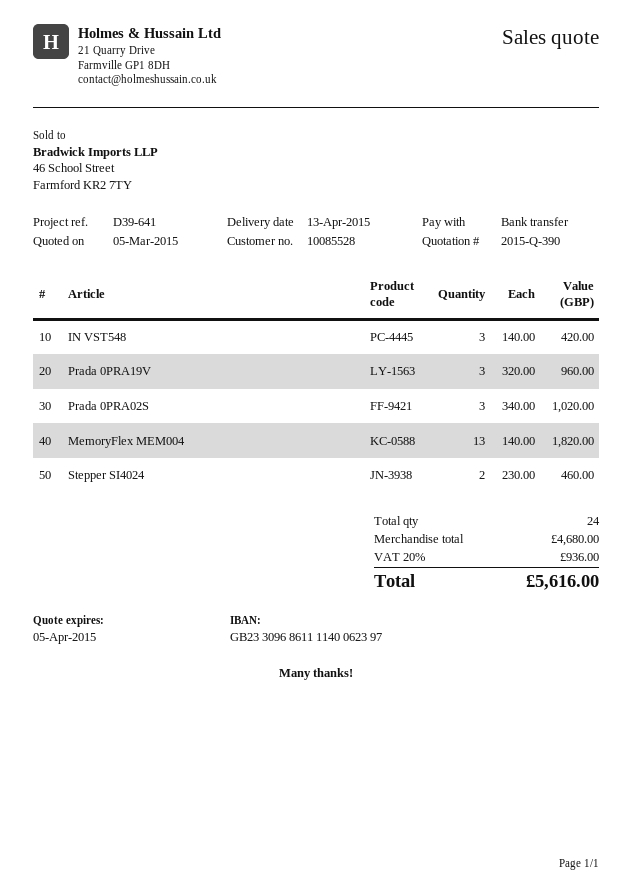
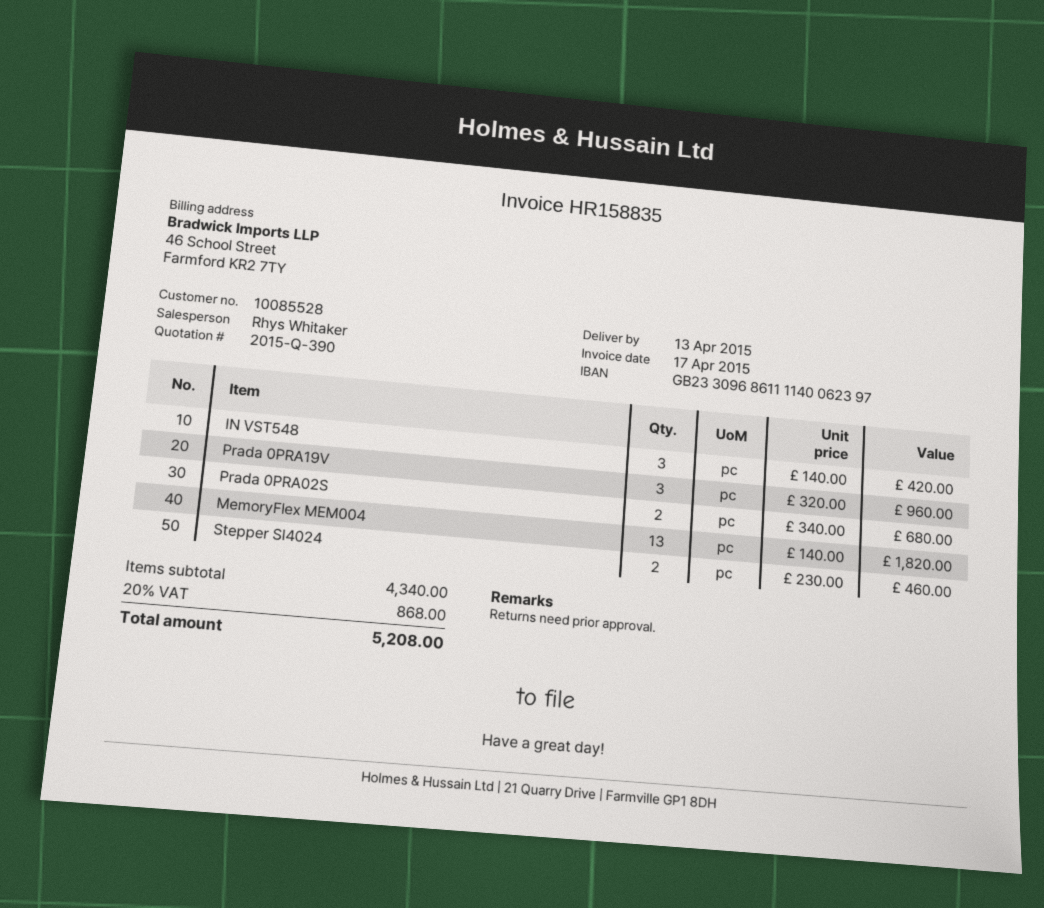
Prada 0PRA02S: 3 x 340.00 = 1020.00 -> 2 x 340.00 = 680.00
subtotal: 4680.00 -> 4340.00
tax: 20% = 936.00 -> 20% = 868.00
total: 5616.00 -> 5208.00

